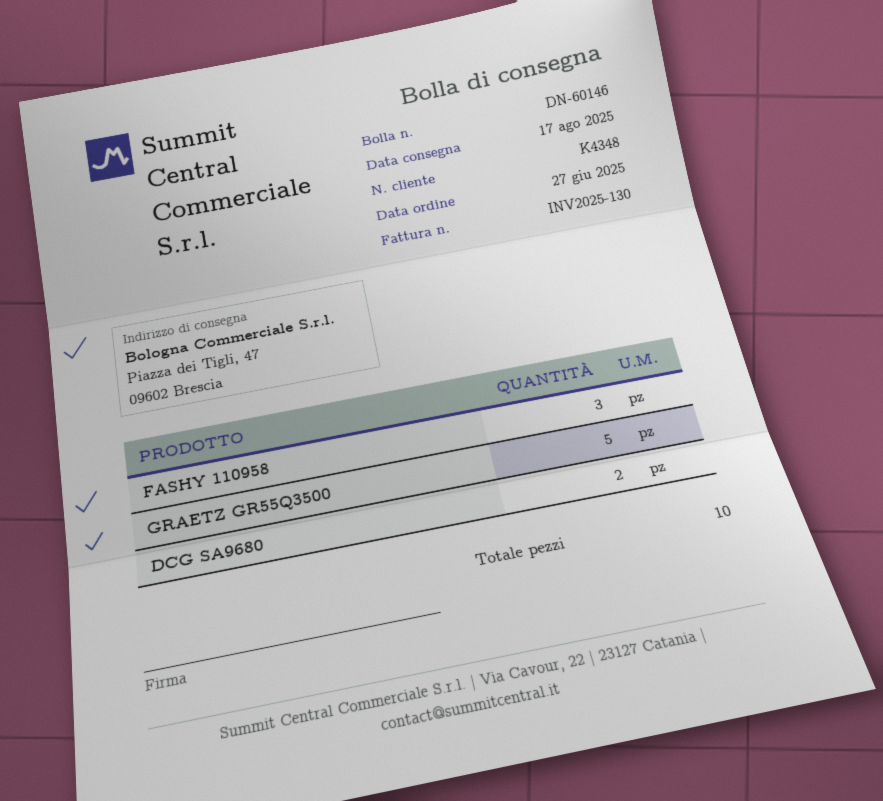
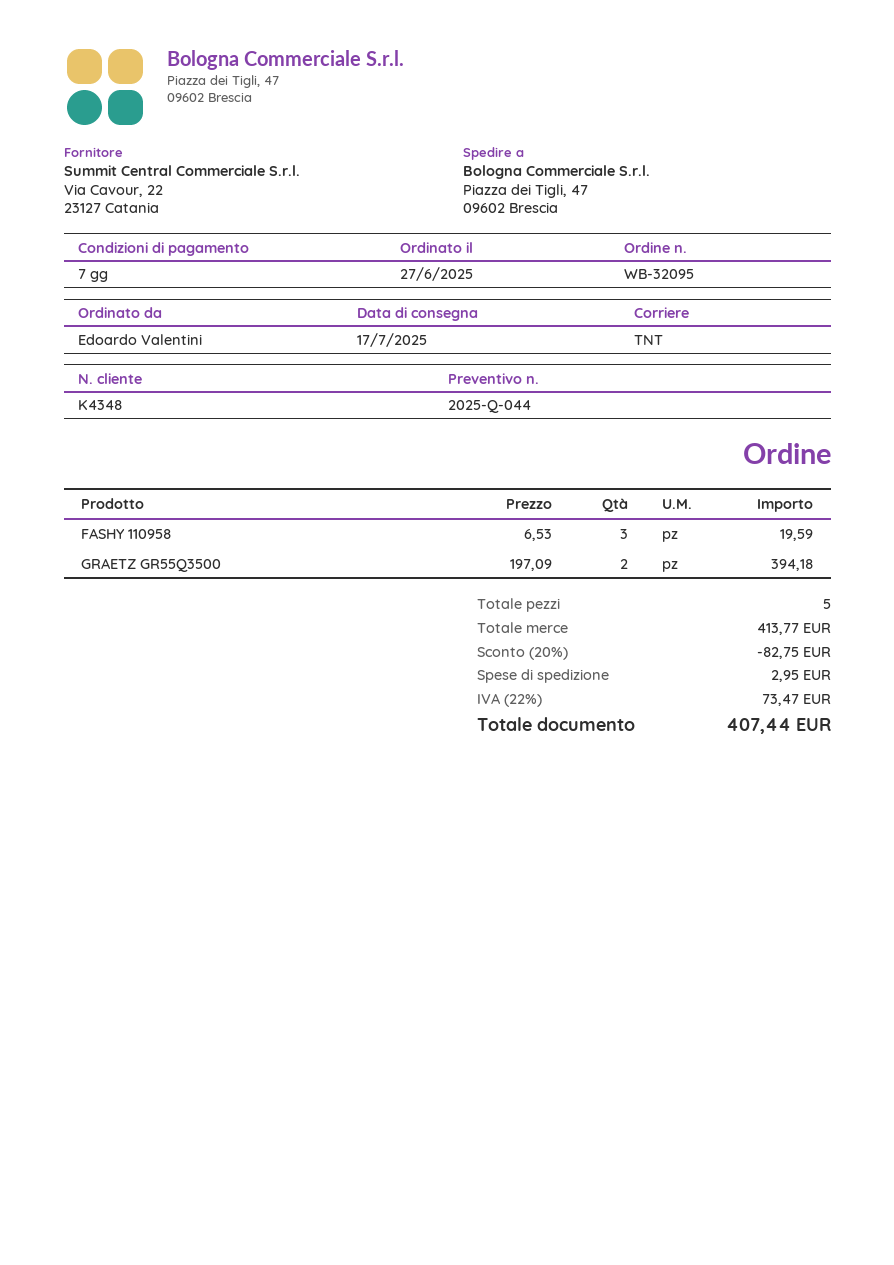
delivery date: 2025-08-17 -> 2025-07-17
GRAETZ GR55Q3500: 5 -> 2
DCG SA9680: 2 -> none
total quantity: 10 -> 5

